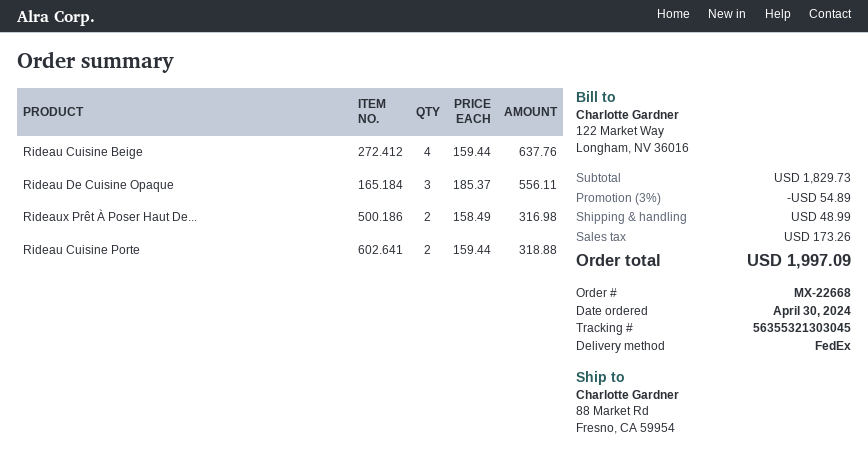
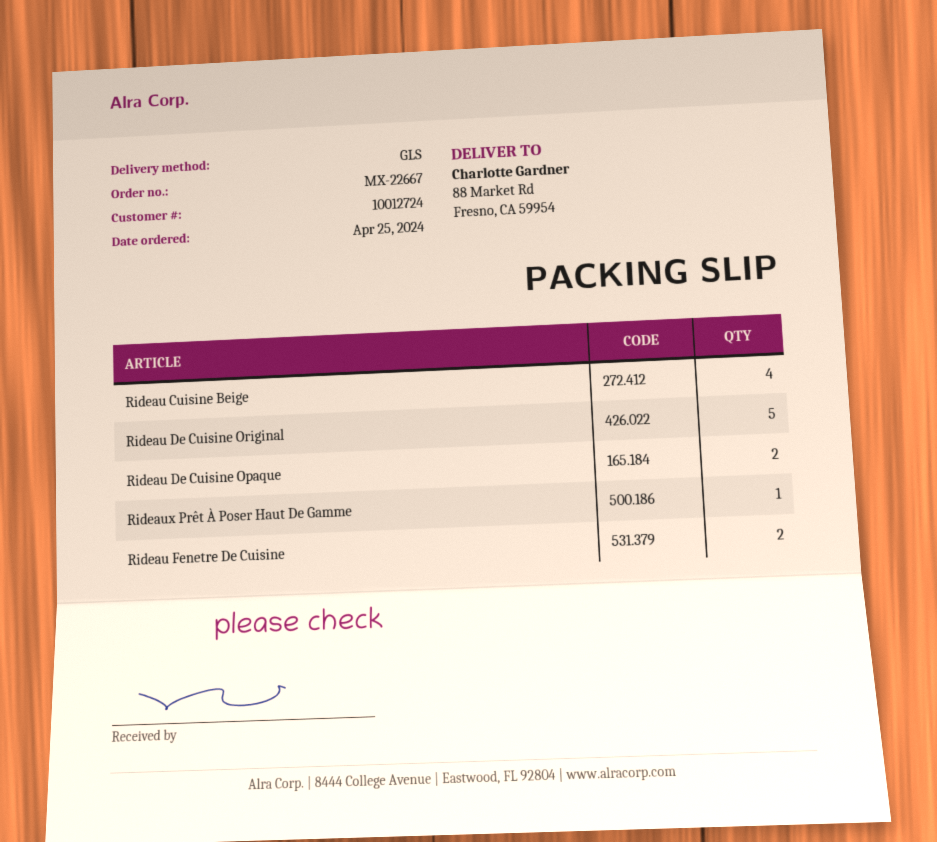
order number: MX-22668 -> MX-22667
order date: 2024-04-30 -> 2024-04-25
shipping method: FedEx -> GLS
Rideau De Cuisine Opaque: 3 -> 2
Rideaux Prêt À Poser Haut De...: 2 -> 1
Rideau Cuisine Porte: 2 -> none
Rideau De Cuisine Original: none -> 5
Rideau Fenetre De Cuisine: none -> 2

